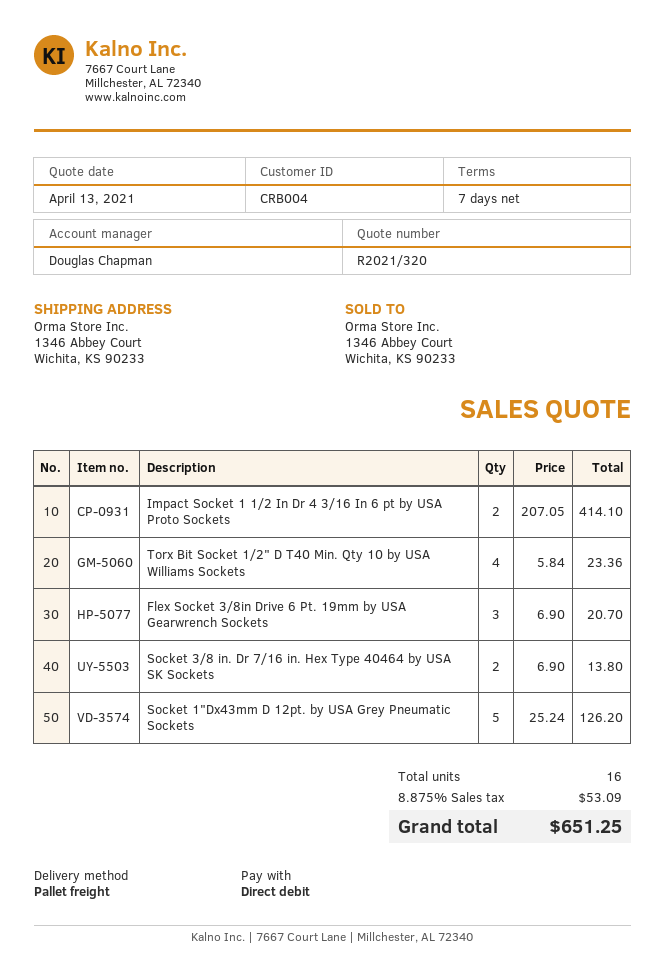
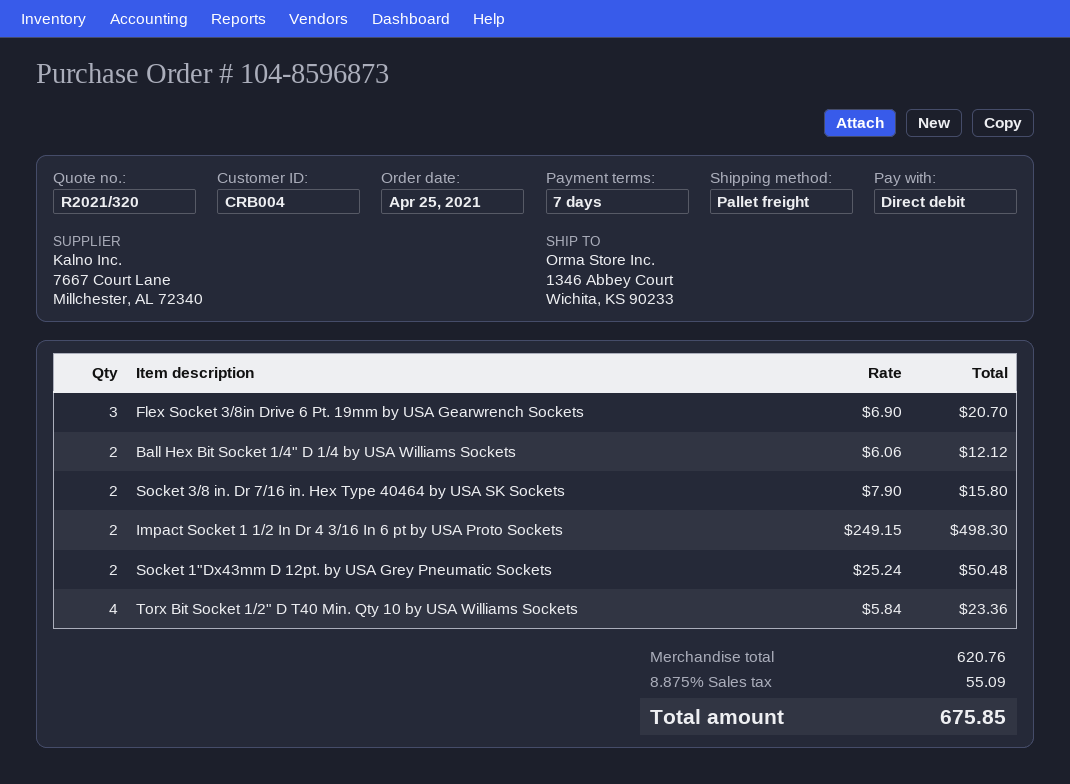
Impact Socket 1 1/2 In Dr 4 3/16 In 6 pt by USA Proto Sockets: 2 x 207.05 = 414.10 -> 2 x 249.15 = 498.30
Socket 3/8 in. Dr 7/16 in. Hex Type 40464 by USA SK Sockets: 2 x 6.90 = 13.80 -> 2 x 7.90 = 15.80
Socket 1"Dx43mm D 12pt. by USA Grey Pneumatic Sockets: 5 x 25.24 = 126.20 -> 2 x 25.24 = 50.48
Ball Hex Bit Socket 1/4" D 1/4 by USA Williams Sockets: none -> 2 x 6.06 = 12.12
tax: 8.875% = 53.09 -> 8.875% = 55.09
total: 651.25 -> 675.85

